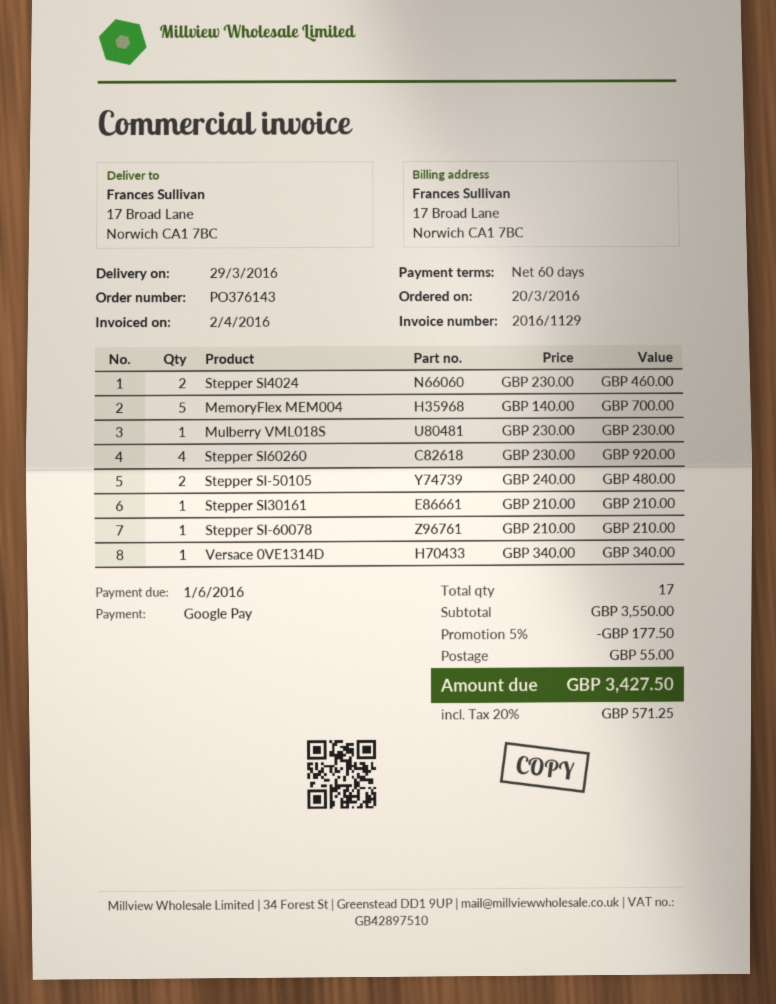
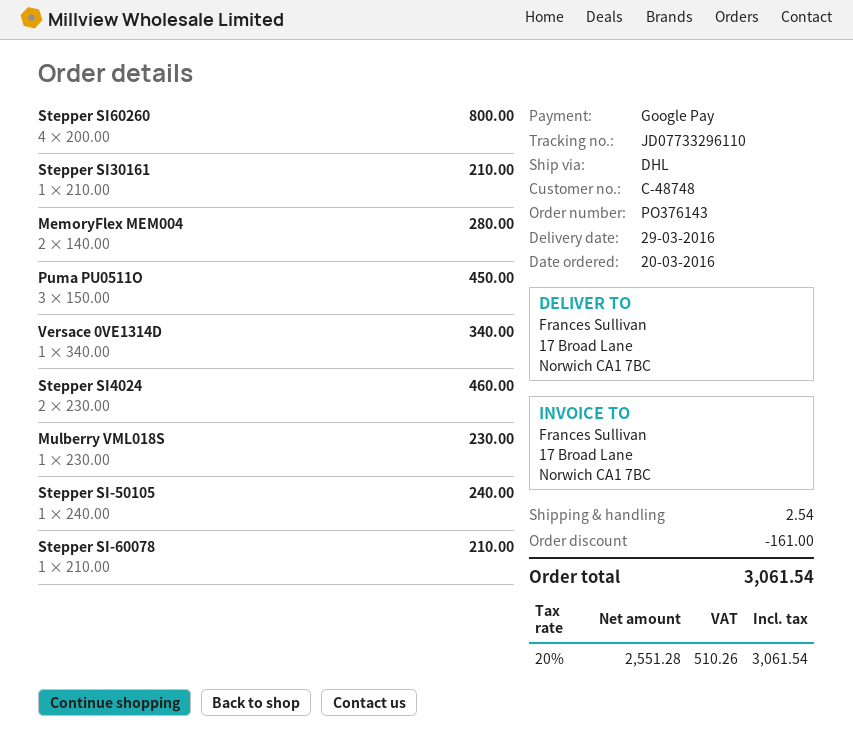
MemoryFlex MEM004: 5 x 140.00 = 700.00 -> 2 x 140.00 = 280.00
Stepper SI60260: 4 x 230.00 = 920.00 -> 4 x 200.00 = 800.00
Stepper SI-50105: 2 x 240.00 = 480.00 -> 1 x 240.00 = 240.00
Puma PU0511O: none -> 3 x 150.00 = 450.00
discount: 177.50 -> 161.00
shipping: 55.00 -> 2.54
tax: 20% = 571.25 -> 20% = 510.26
total: 3427.50 -> 3061.54

